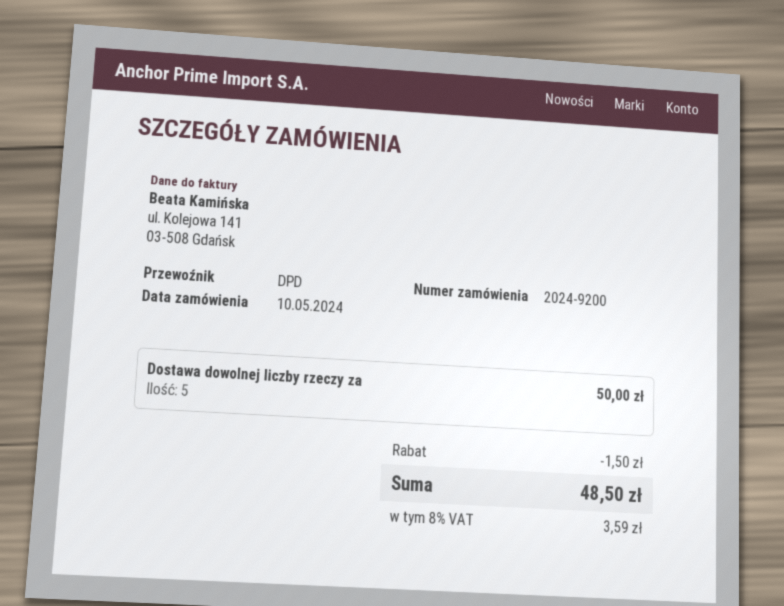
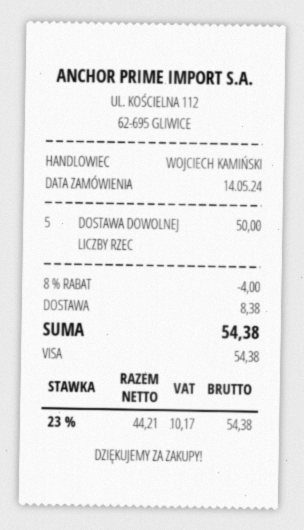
order date: 2024-05-10 -> 2024-05-14
discount: 1.50 -> 4.00
shipping: none -> 8.38
tax: 8% = 3.59 -> 23% = 10.17
total: 48.50 -> 54.38

